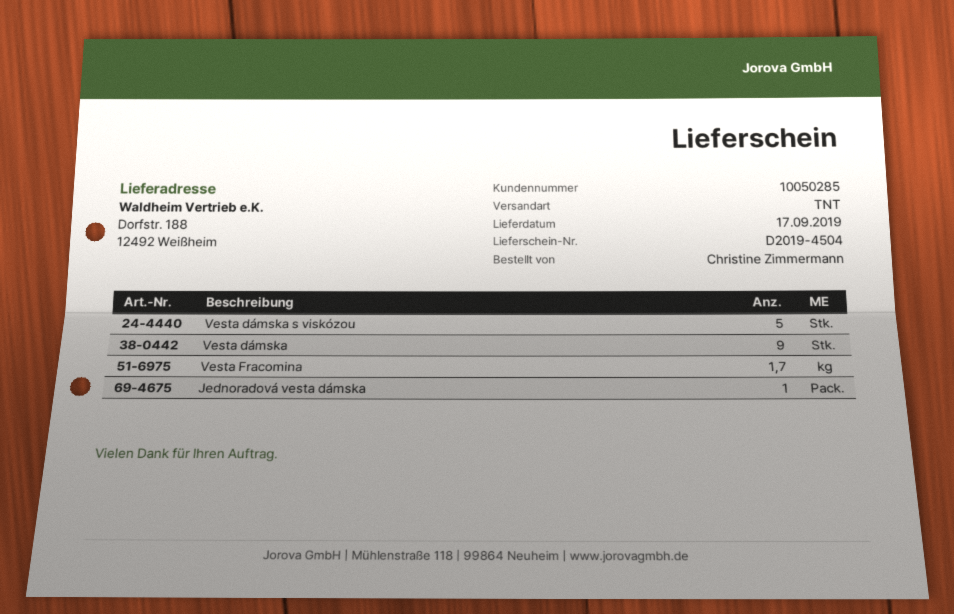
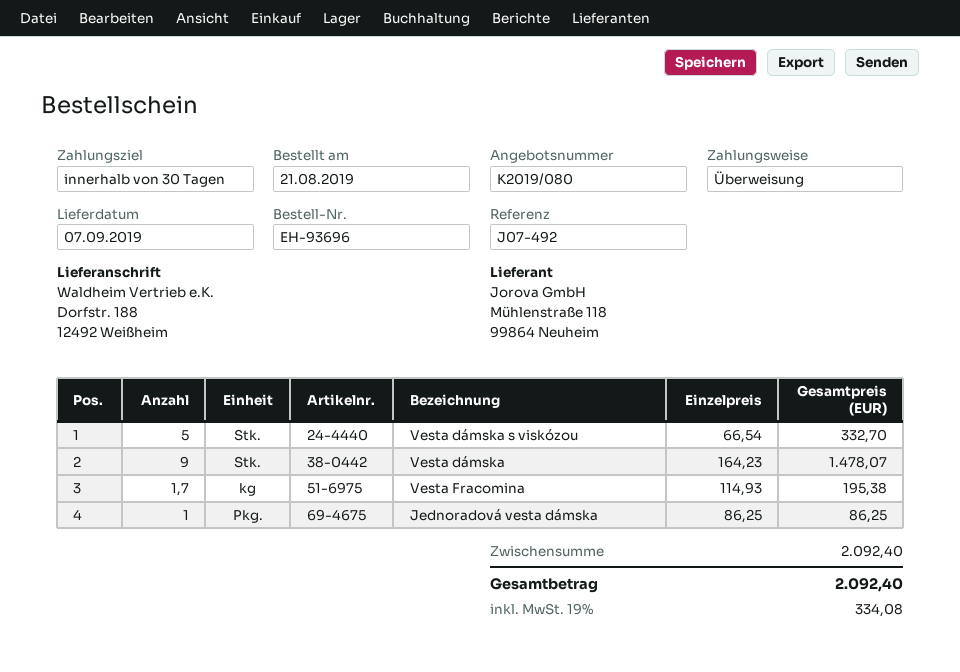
delivery date: 2019-09-17 -> 2019-09-07

